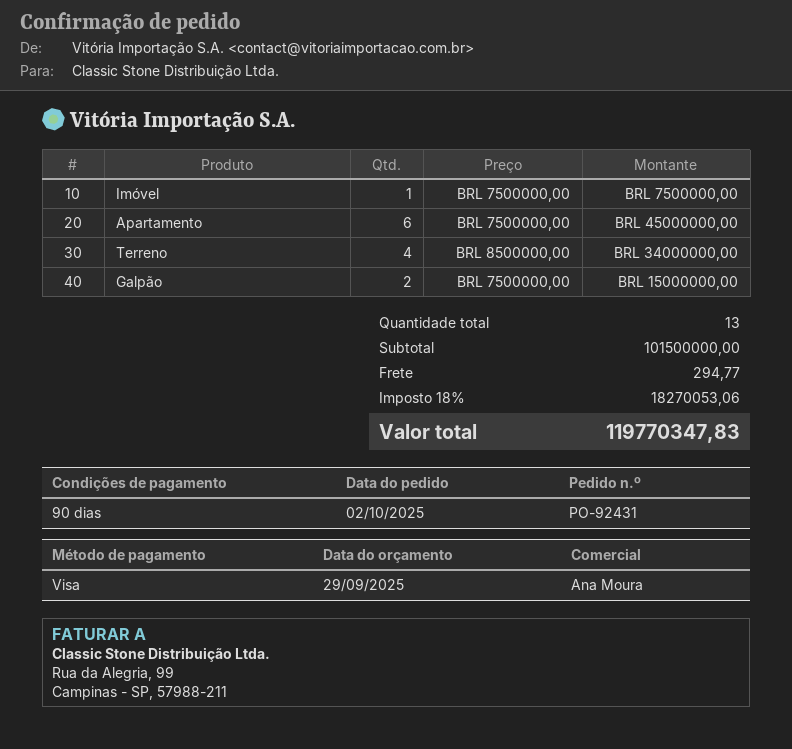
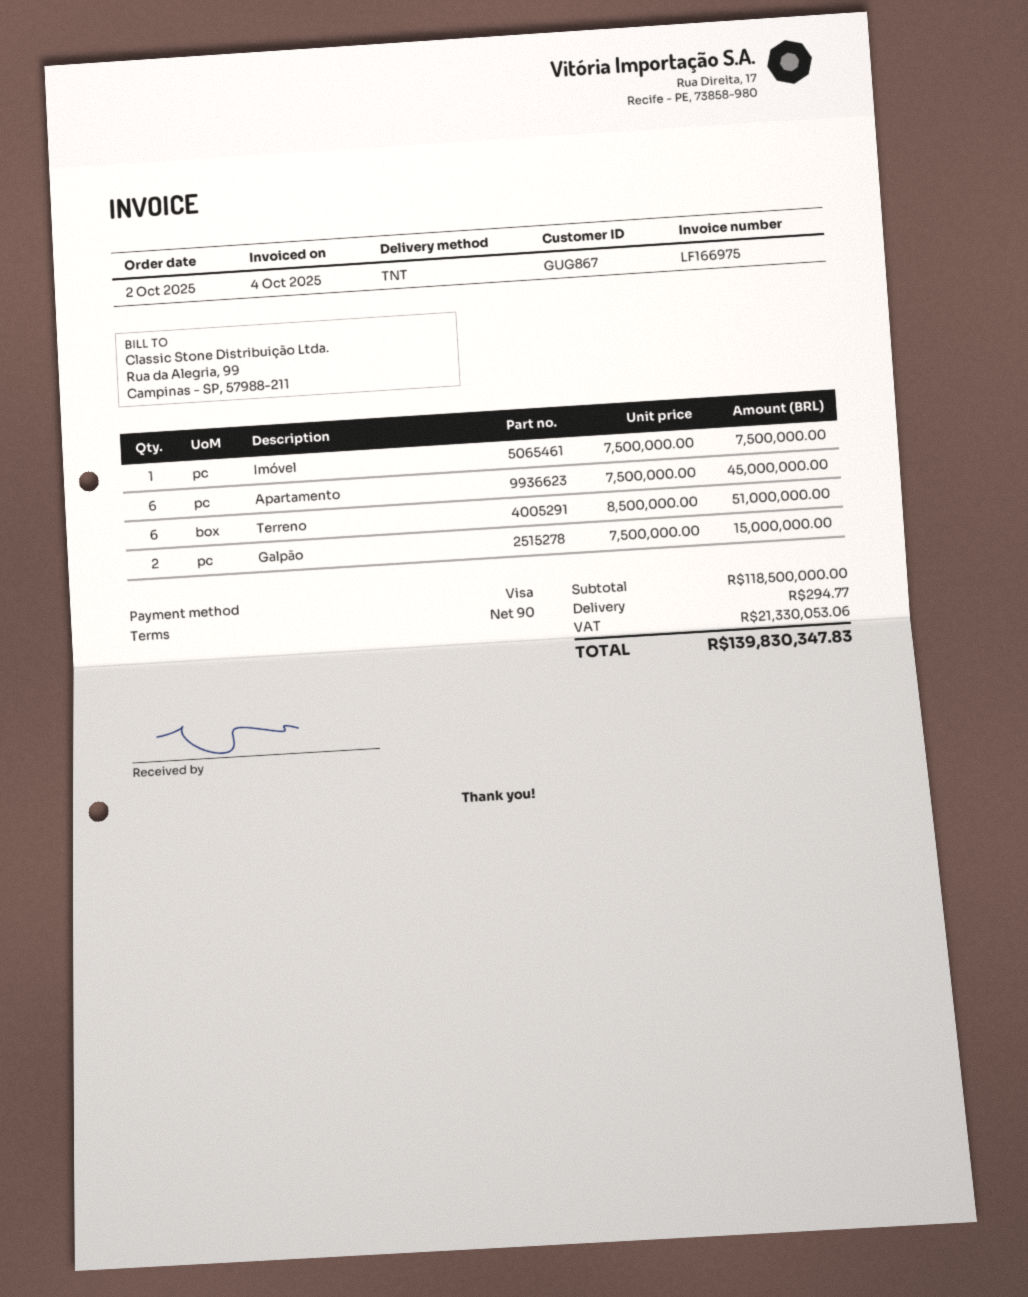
Terreno: 4 x 8500000.00 = 34000000.00 -> 6 x 8500000.00 = 51000000.00
subtotal: 101500000.00 -> 118500000.00
tax: 18270053.06 -> 21330053.06
total: 119770347.83 -> 139830347.83

